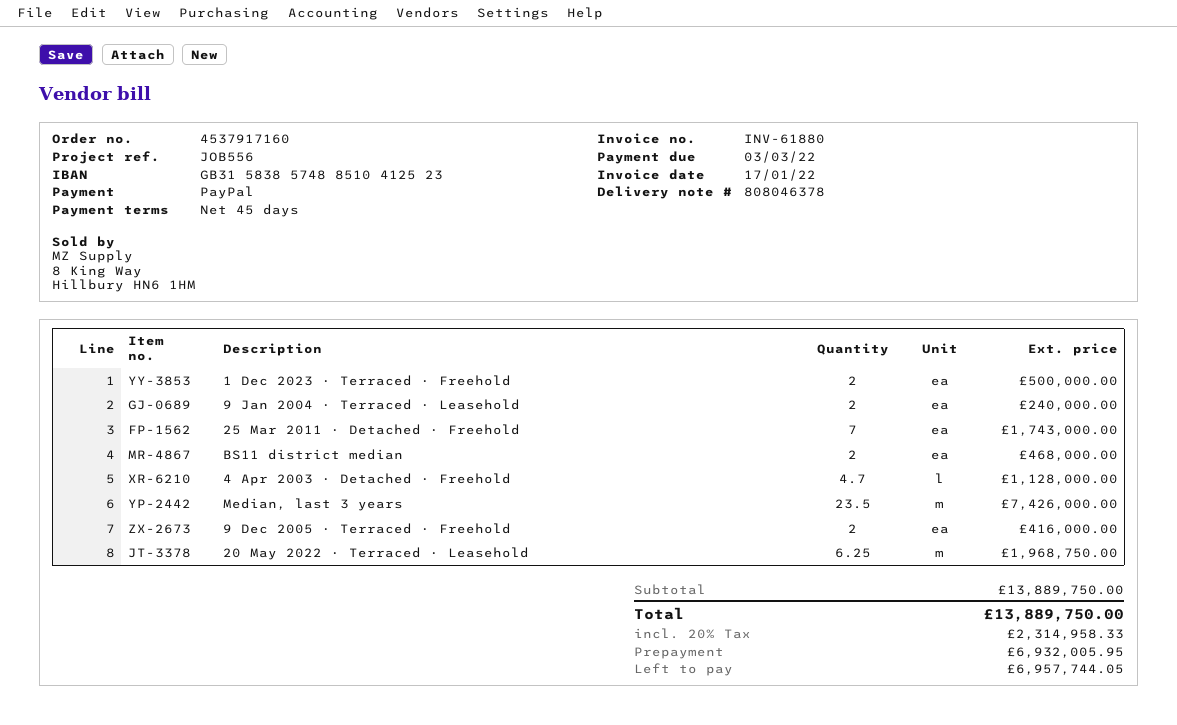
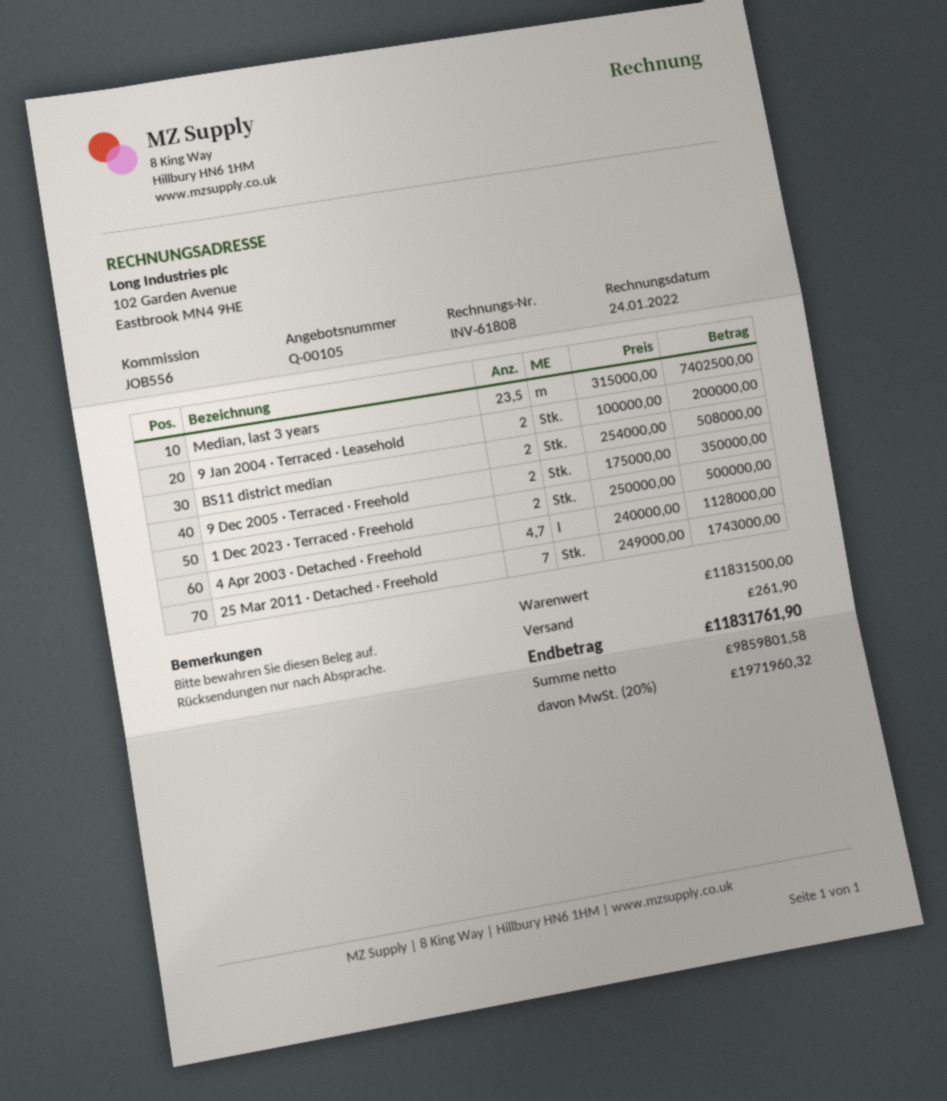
invoice number: INV-61880 -> INV-61808
invoice date: 2022-01-17 -> 2022-01-24
9 Jan 2004 · Terraced · Leasehold: 2 for 240000.00 -> 2 for 200000.00
BS11 district median: 2 for 468000.00 -> 2 for 508000.00
Median, last 3 years: 23.5 for 7426000.00 -> 23.5 for 7402500.00
9 Dec 2005 · Terraced · Freehold: 2 for 416000.00 -> 2 for 350000.00
20 May 2022 · Terraced · Leasehold: 6.25 for 1968750.00 -> none
subtotal: 13889750.00 -> 11831500.00
shipping: none -> 261.90
tax: 20% = 2314958.33 -> 20% = 1971960.32
total: 13889750.00 -> 11831761.90

